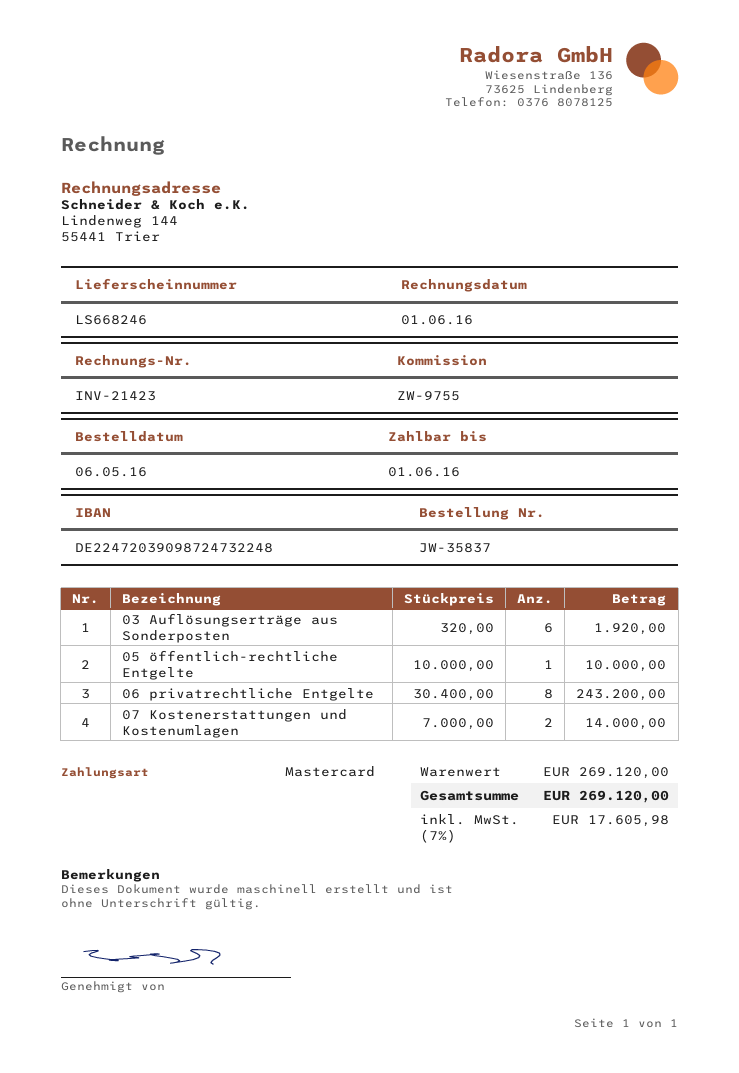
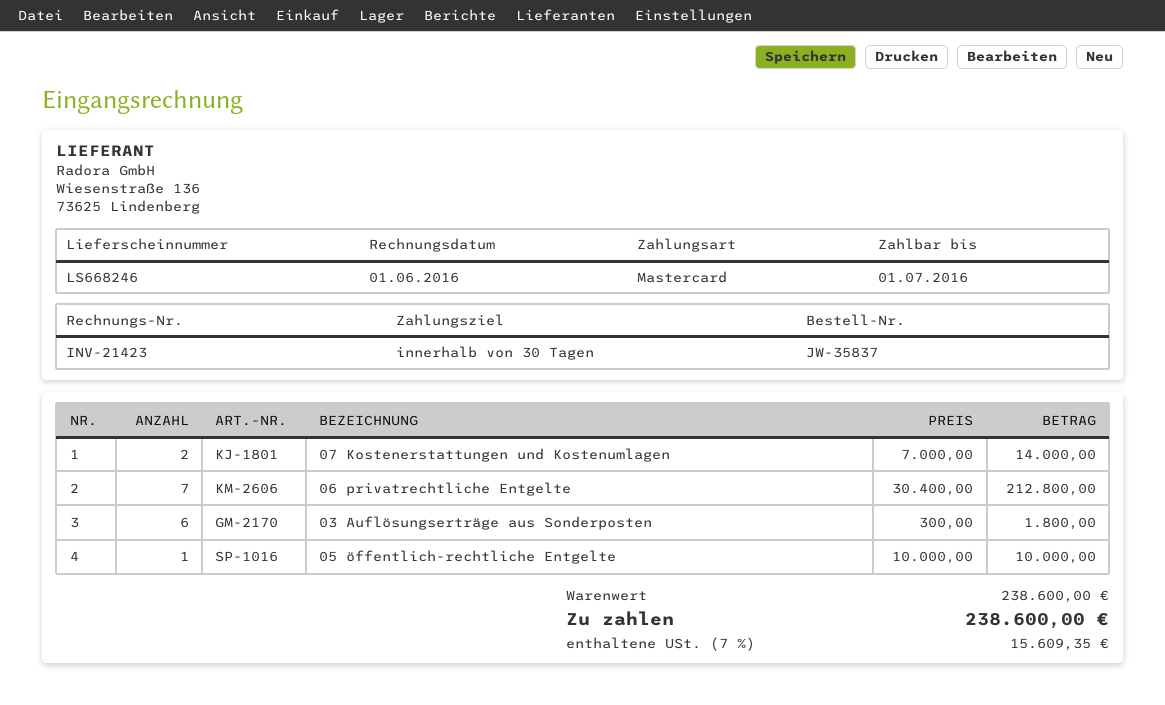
due date: 2016-06-01 -> 2016-07-01
03 Auflösungserträge aus Sonderposten: 6 x 320.00 = 1920.00 -> 6 x 300.00 = 1800.00
06 privatrechtliche Entgelte: 8 x 30400.00 = 243200.00 -> 7 x 30400.00 = 212800.00
subtotal: 269120.00 -> 238600.00
tax: 7% = 17605.98 -> 7% = 15609.35
total: 269120.00 -> 238600.00

